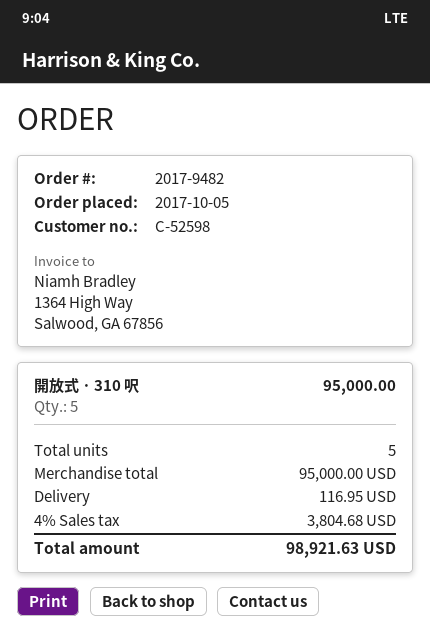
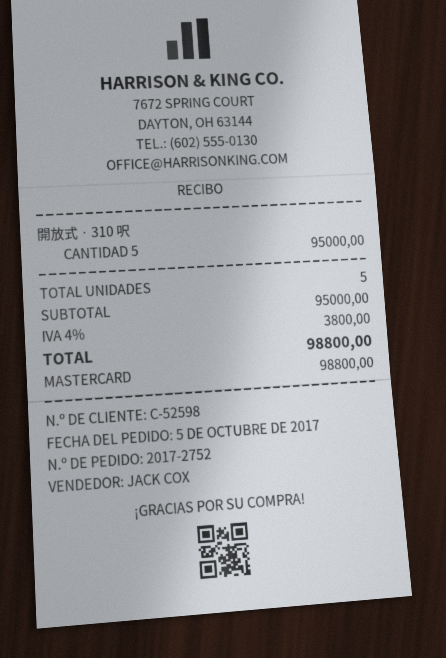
order number: 2017-9482 -> 2017-2752
shipping: 116.95 -> none
tax: 4% = 3804.68 -> 4% = 3800.00
total: 98921.63 -> 98800.00

